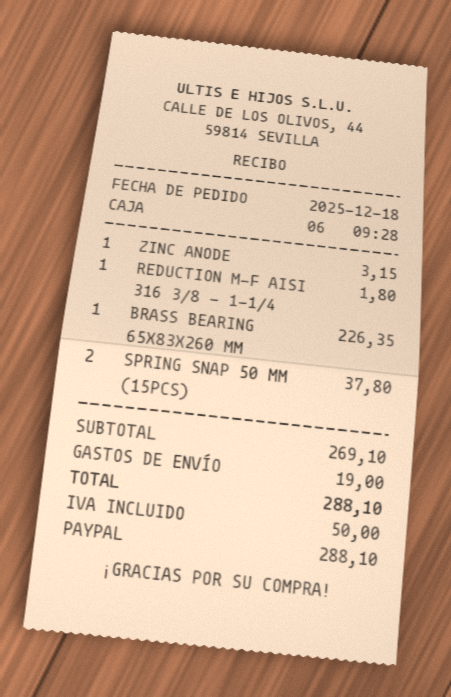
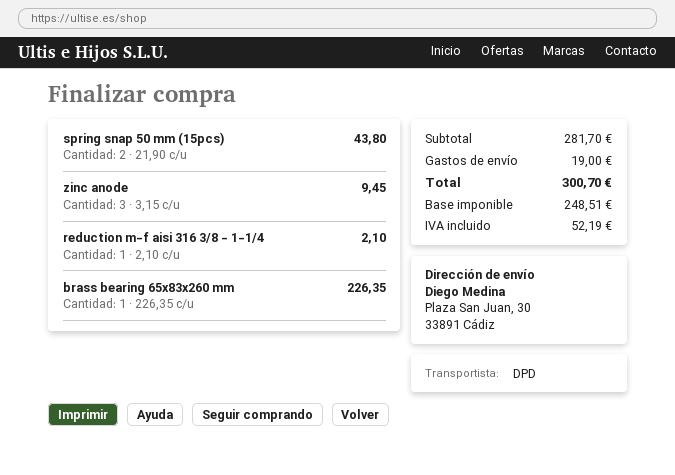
ZINC ANODE: 1 for 3.15 -> 3 for 9.45
REDUCTION M-F AISI 316 3/8 - 1-1/4: 1 for 1.80 -> 1 for 2.10
SPRING SNAP 50 MM (15PCS): 2 for 37.80 -> 2 for 43.80
subtotal: 269.10 -> 281.70
tax: 50.00 -> 52.19
total: 288.10 -> 300.70

